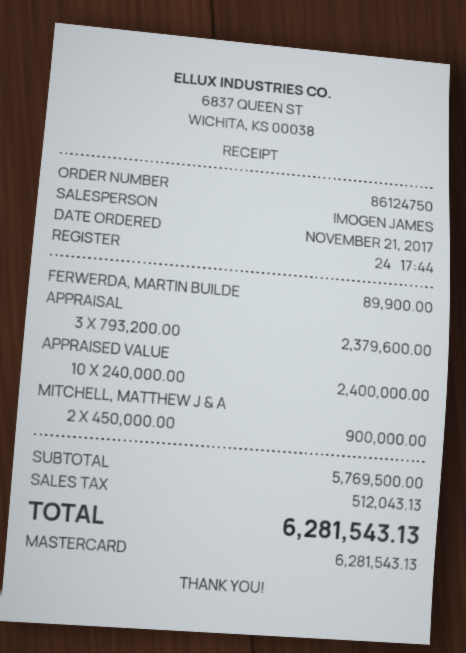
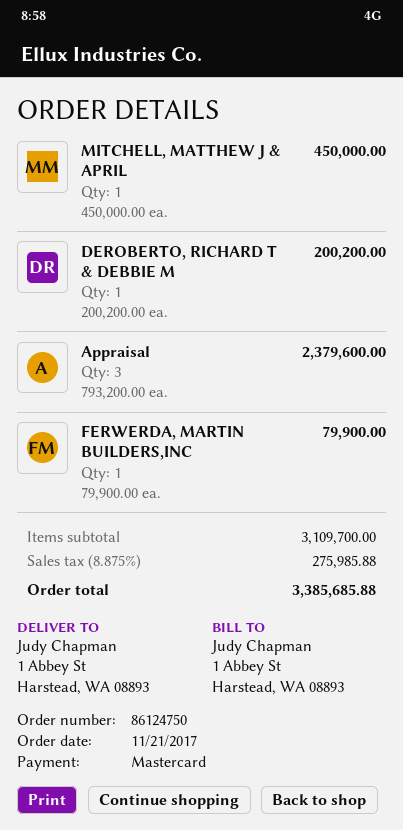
FERWERDA, MARTIN BUILDE: 1 x 89900.00 = 89900.00 -> 1 x 79900.00 = 79900.00
APPRAISED VALUE: 10 x 240000.00 = 2400000.00 -> none
MITCHELL, MATTHEW J & A: 2 x 450000.00 = 900000.00 -> 1 x 450000.00 = 450000.00
DEROBERTO, RICHARD T & DEBBIE M: none -> 1 x 200200.00 = 200200.00
subtotal: 5769500.00 -> 3109700.00
tax: 512043.13 -> 275985.88
total: 6281543.13 -> 3385685.88

